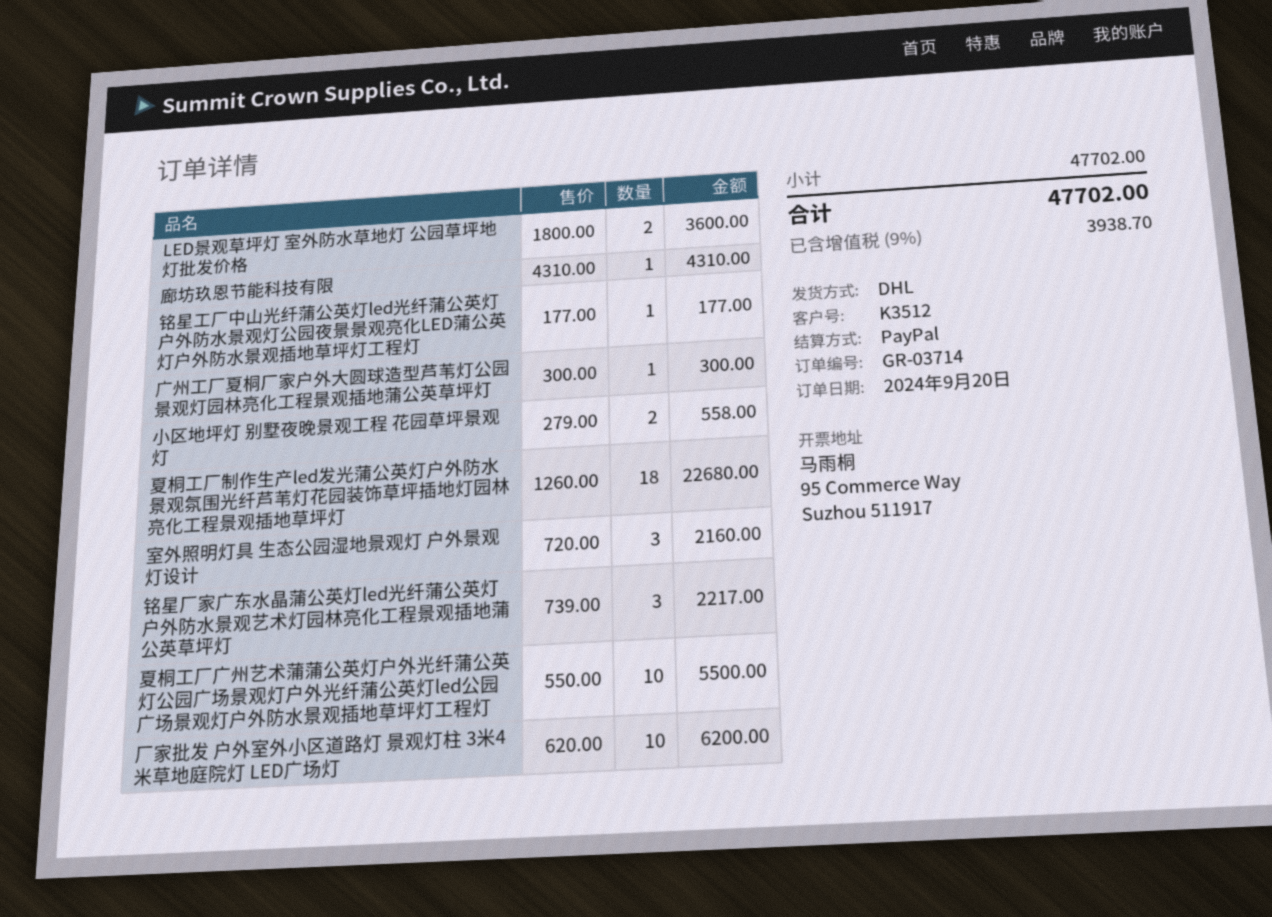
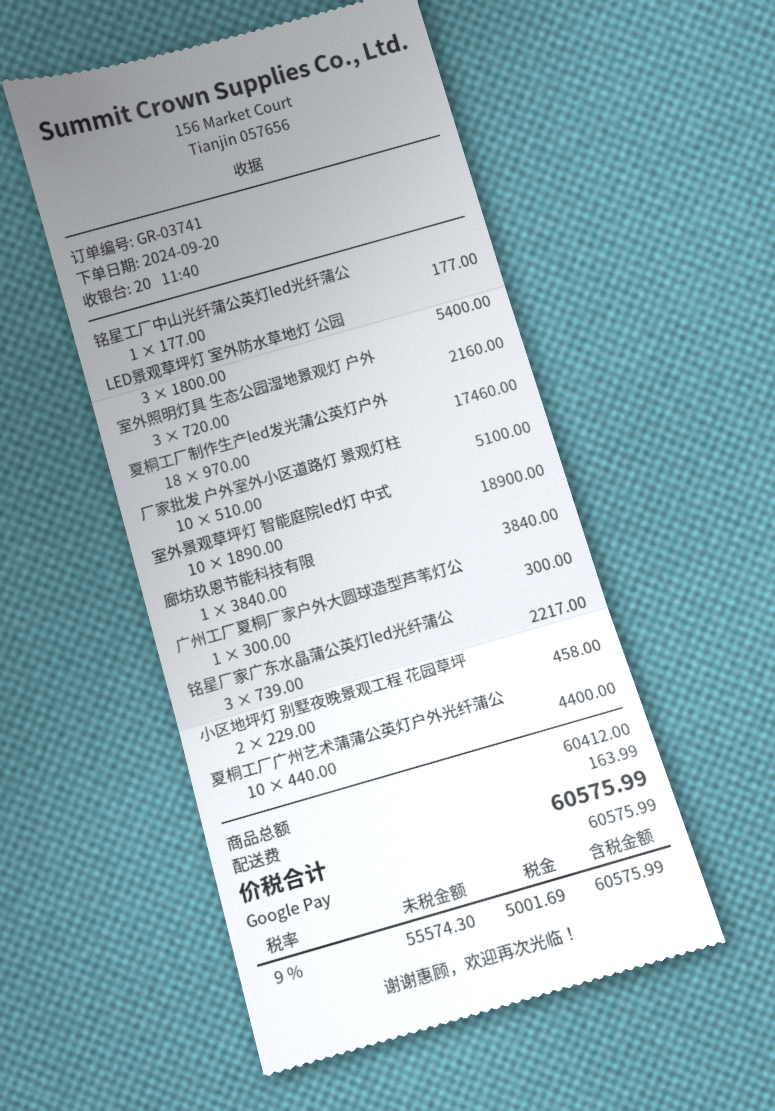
order number: GR-03714 -> GR-03741
payment method: PayPal -> Google Pay
LED景观草坪灯 室外防水草地灯 公园草坪地灯批发价格: 2 x 1800.00 = 3600.00 -> 3 x 1800.00 = 5400.00
廊坊玖恩节能科技有限: 1 x 4310.00 = 4310.00 -> 1 x 3840.00 = 3840.00
小区地坪灯 别墅夜晚景观工程 花园草坪景观灯: 2 x 279.00 = 558.00 -> 2 x 229.00 = 458.00
夏桐工厂制作生产led发光蒲公英灯户外防水景观氛围光纤芦苇灯花园装饰草坪插地灯园林亮化工程景观插地草坪灯: 18 x 1260.00 = 22680.00 -> 18 x 970.00 = 17460.00
夏桐工厂广州艺术蒲蒲公英灯户外光纤蒲公英灯公园广场景观灯户外光纤蒲公英灯led公园广场景观灯户外防水景观插地草坪灯工程灯: 10 x 550.00 = 5500.00 -> 10 x 440.00 = 4400.00
厂家批发 户外室外小区道路灯 景观灯柱 3米4米草地庭院灯 LED广场灯: 10 x 620.00 = 6200.00 -> 10 x 510.00 = 5100.00
室外景观草坪灯 智能庭院led灯 中式: none -> 10 x 1890.00 = 18900.00
subtotal: 47702.00 -> 60412.00
shipping: none -> 163.99
tax: 9% = 3938.70 -> 9% = 5001.69
total: 47702.00 -> 60575.99

